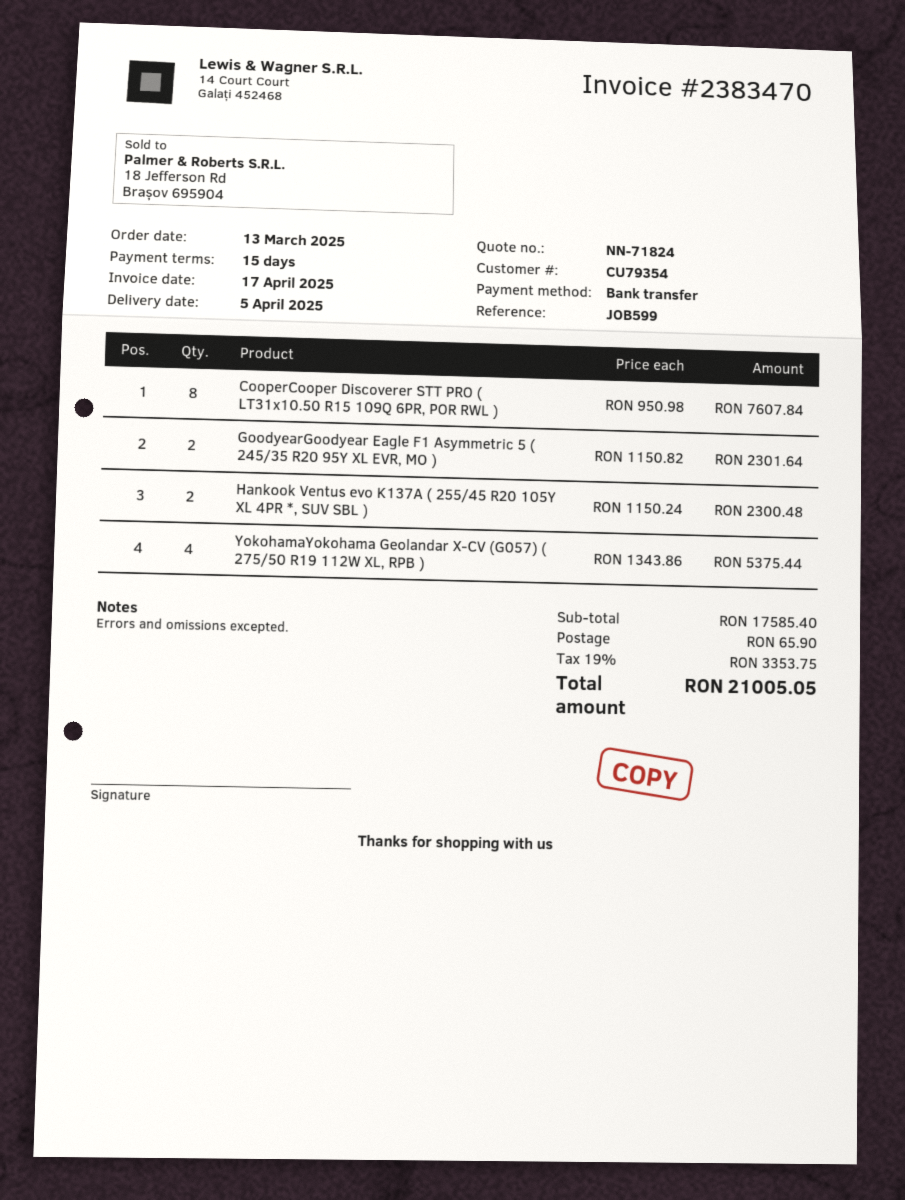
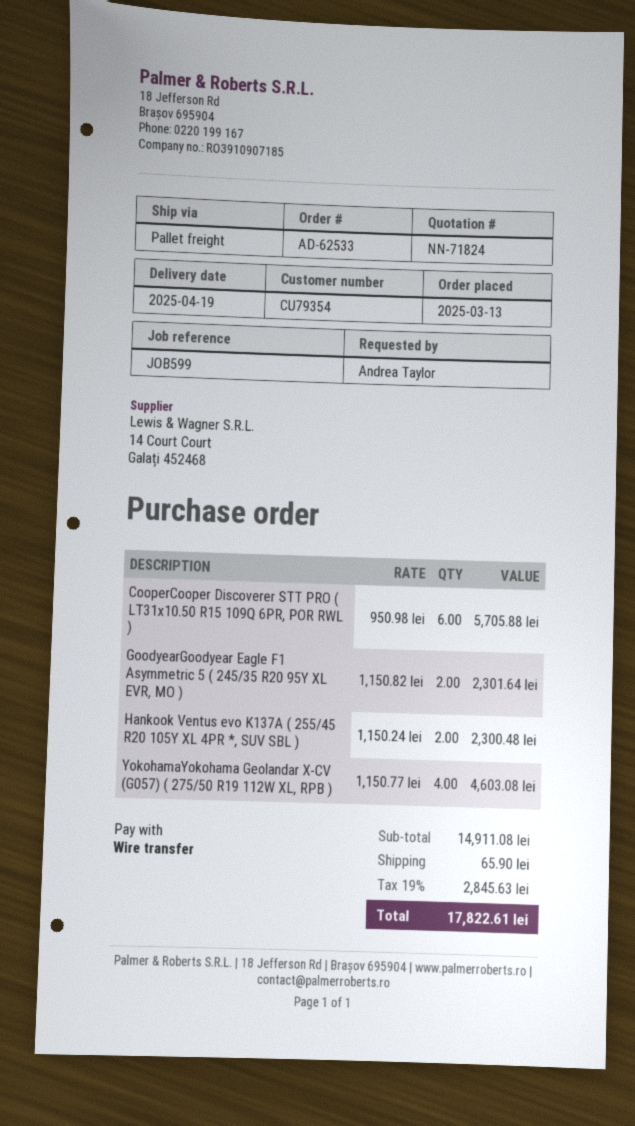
delivery date: 2025-04-05 -> 2025-04-19
CooperCooper Discoverer STT PRO ( LT31x10.50 R15 109Q 6PR, POR RWL ): 8 x 950.98 = 7607.84 -> 6 x 950.98 = 5705.88
YokohamaYokohama Geolandar X-CV (G057) ( 275/50 R19 112W XL, RPB ): 4 x 1343.86 = 5375.44 -> 4 x 1150.77 = 4603.08
subtotal: 17585.40 -> 14911.08
tax: 19% = 3353.75 -> 19% = 2845.63
total: 21005.05 -> 17822.61

